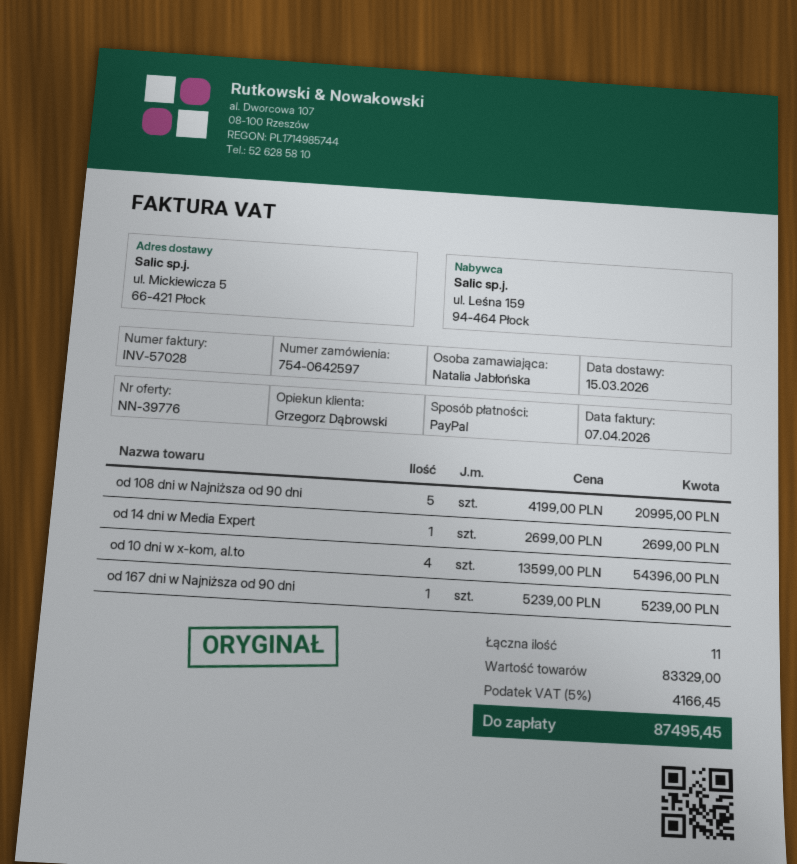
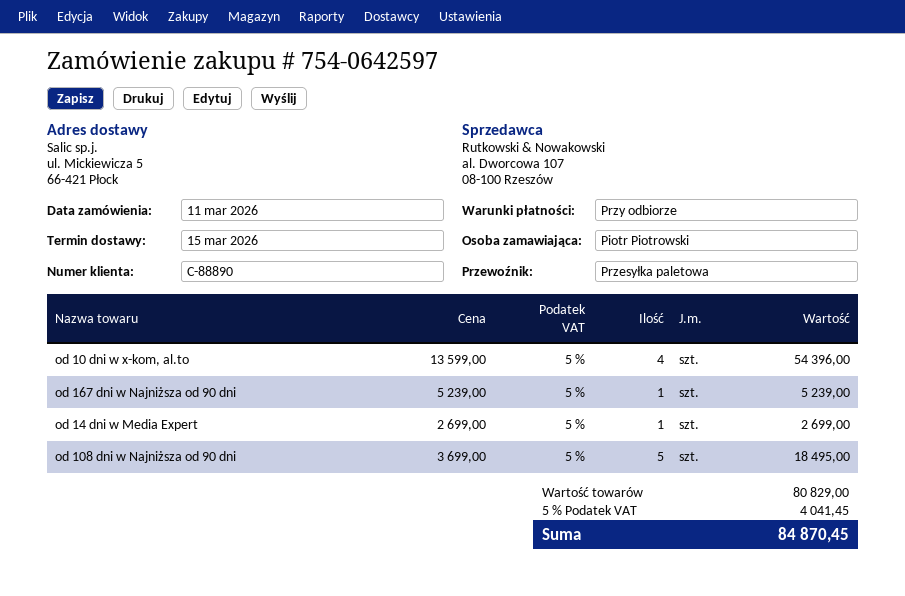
ordered by: Natalia Jabłońska -> Piotr Piotrowski
od 108 dni w Najniższa od 90 dni: 5 x 4199.00 = 20995.00 -> 5 x 3699.00 = 18495.00
subtotal: 83329.00 -> 80829.00
tax: 5% = 4166.45 -> 5% = 4041.45
total: 87495.45 -> 84870.45

